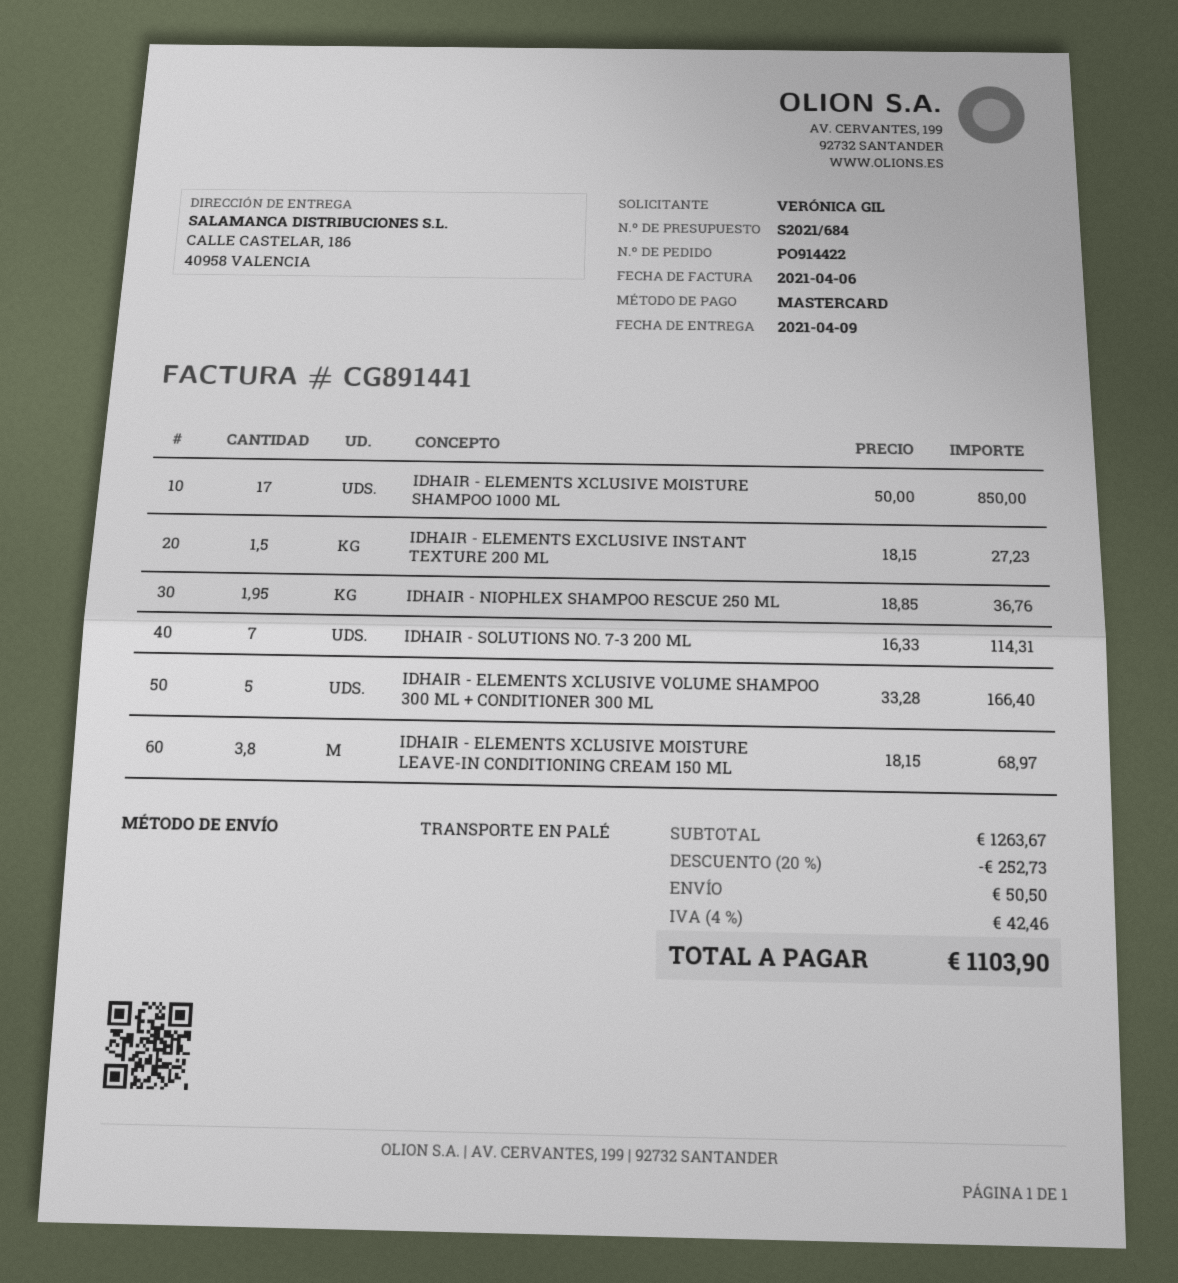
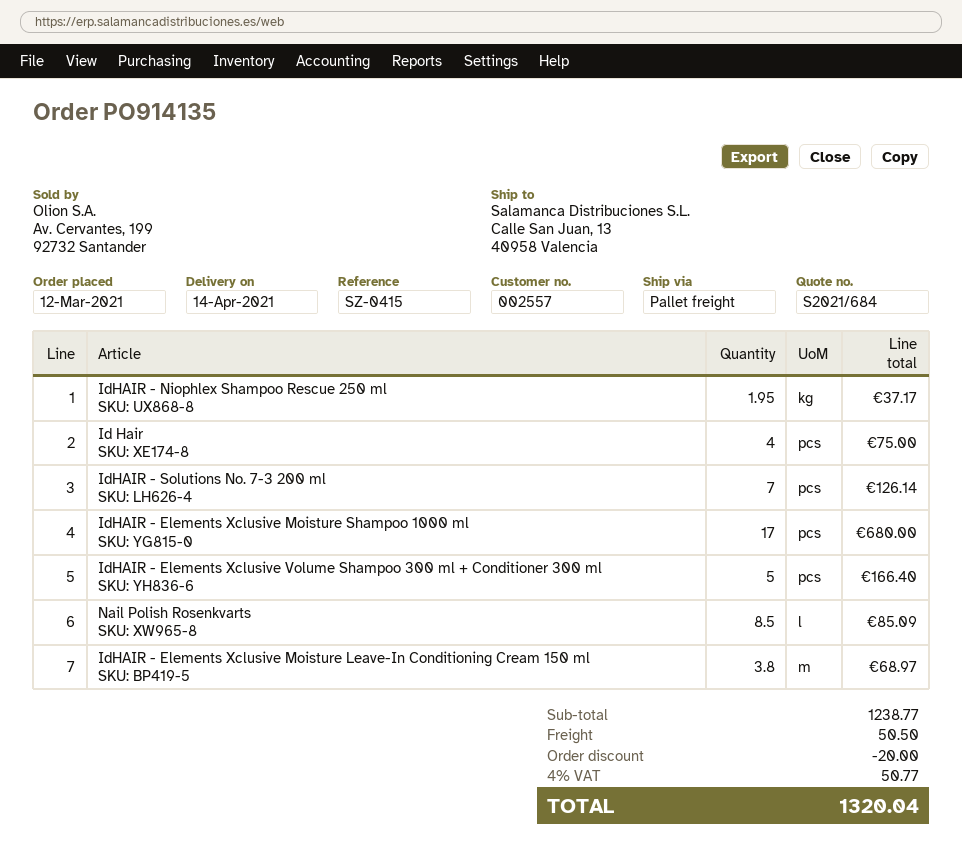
order number: PO914422 -> PO914135
delivery date: 2021-04-09 -> 2021-04-14
ship to: CALLE CASTELAR, 186, 40958 VALENCIA -> Calle San Juan, 13, 40958 Valencia
IDHAIR - ELEMENTS XCLUSIVE MOISTURE SHAMPOO 1000 ML: 17 for 850.00 -> 17 for 680.00
IDHAIR - ELEMENTS EXCLUSIVE INSTANT TEXTURE 200 ML: 1.5 for 27.23 -> none
IDHAIR - NIOPHLEX SHAMPOO RESCUE 250 ML: 1.95 for 36.76 -> 1.95 for 37.17
IDHAIR - SOLUTIONS NO. 7-3 200 ML: 7 for 114.31 -> 7 for 126.14
Id Hair: none -> 4 for 75.00
Nail Polish Rosenkvarts: none -> 8.5 for 85.09
subtotal: 1263.67 -> 1238.77
discount: 252.73 -> 20.00
tax: 4% = 42.46 -> 4% = 50.77
total: 1103.90 -> 1320.04

